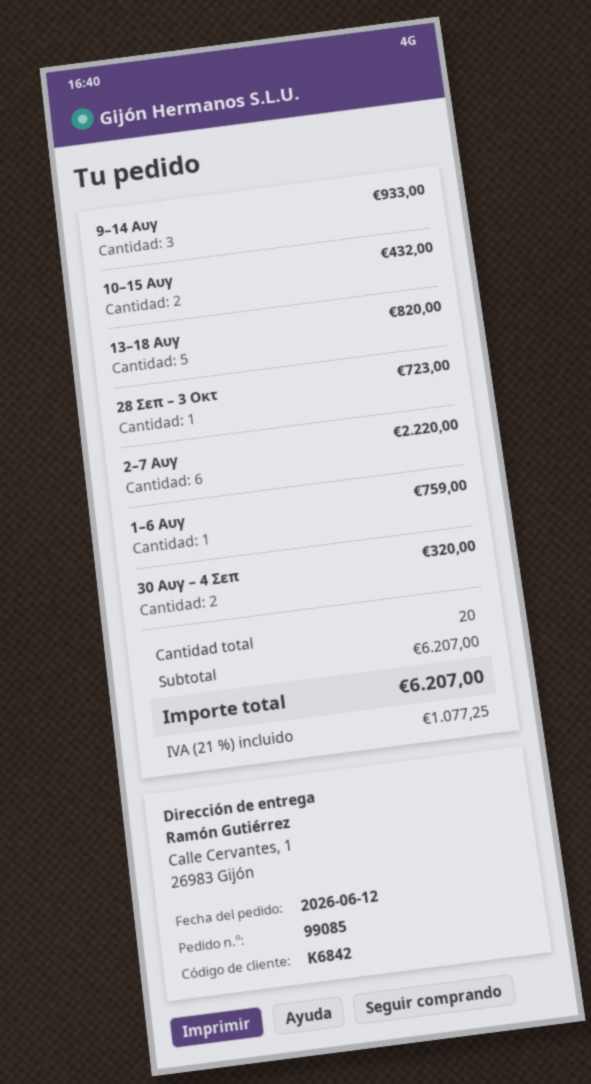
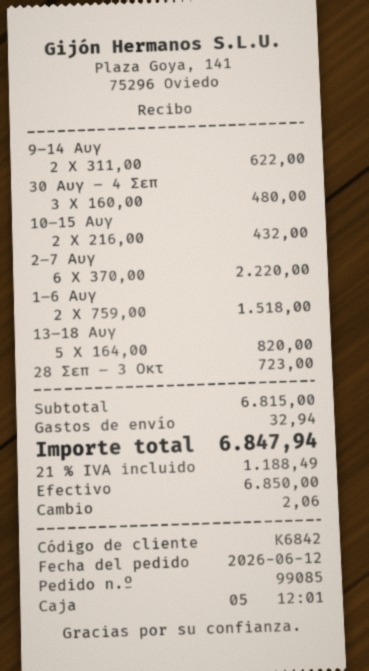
9–14 Αυγ: 3 for 933.00 -> 2 for 622.00
1–6 Αυγ: 1 for 759.00 -> 2 for 1518.00
30 Αυγ – 4 Σεπ: 2 for 320.00 -> 3 for 480.00
subtotal: 6207.00 -> 6815.00
shipping: none -> 32.94
tax: 21% = 1077.25 -> 21% = 1188.49
total: 6207.00 -> 6847.94

